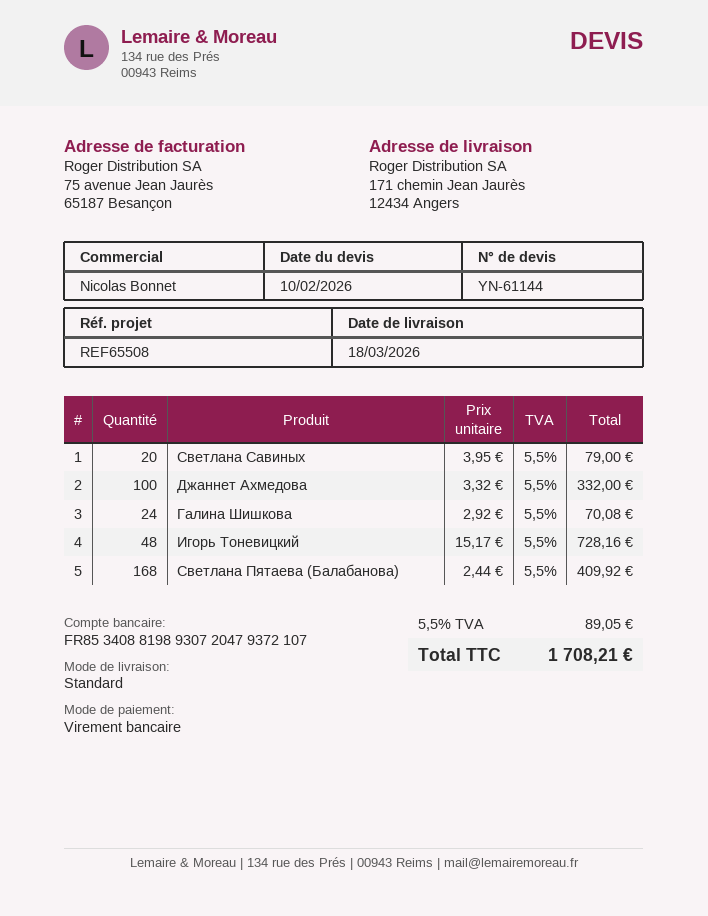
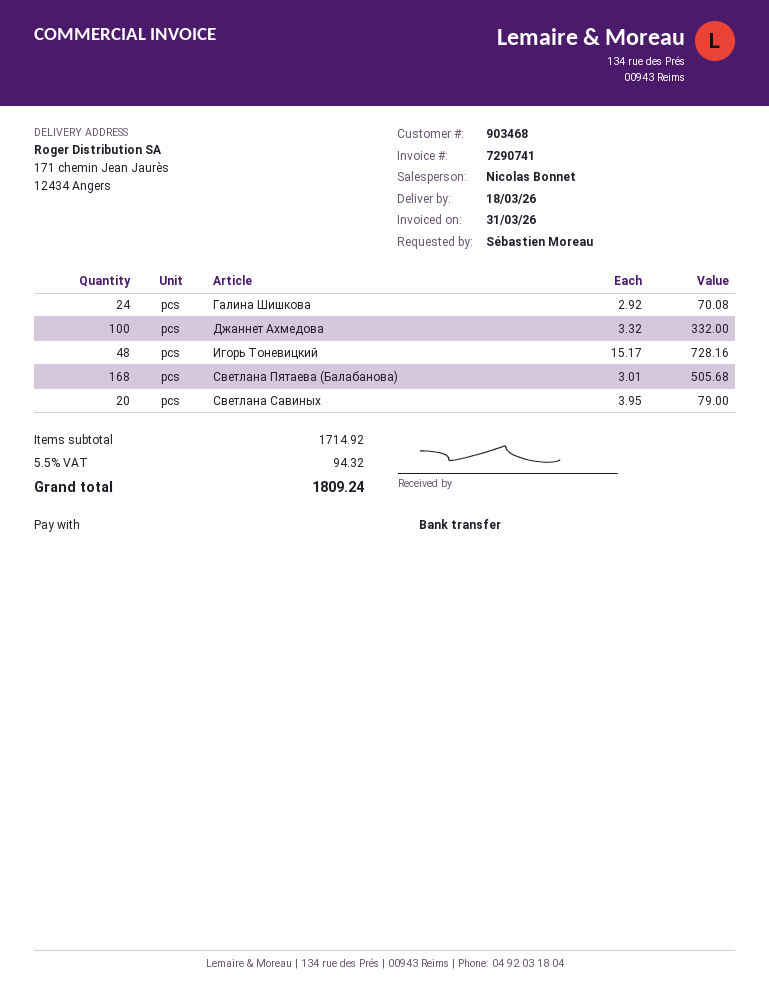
Светлана Пятаева (Балабанова): 168 x 2.44 = 409.92 -> 168 x 3.01 = 505.68
tax: 5.5% = 89.05 -> 5.5% = 94.32
total: 1708.21 -> 1809.24

